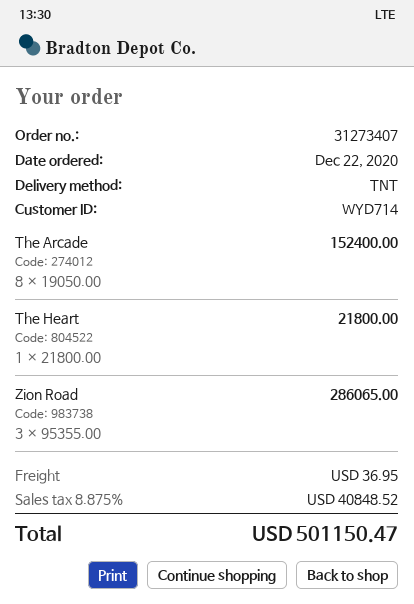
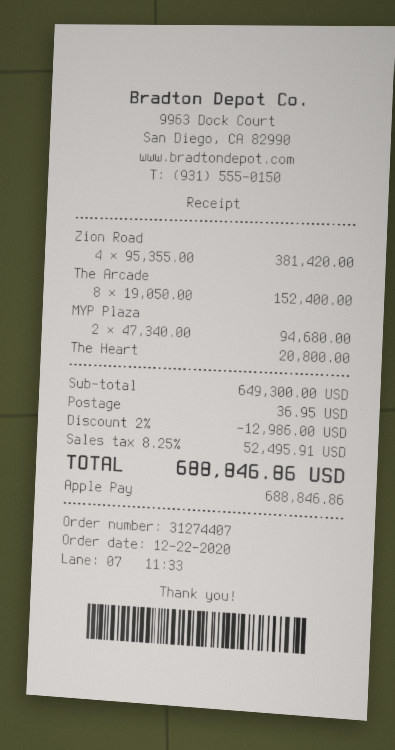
order number: 31273407 -> 31274407
The Heart: 1 x 21800.00 = 21800.00 -> 1 x 20800.00 = 20800.00
Zion Road: 3 x 95355.00 = 286065.00 -> 4 x 95355.00 = 381420.00
MYP Plaza: none -> 2 x 47340.00 = 94680.00
discount: none -> 2% = 12986.00
tax: 8.875% = 40848.52 -> 8.25% = 52495.91
total: 501150.47 -> 688846.86

